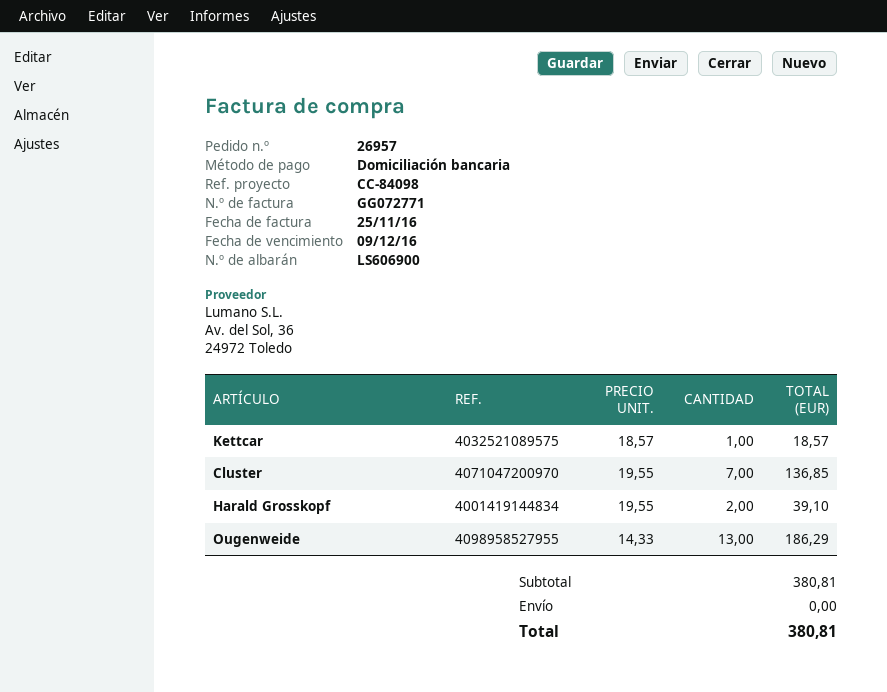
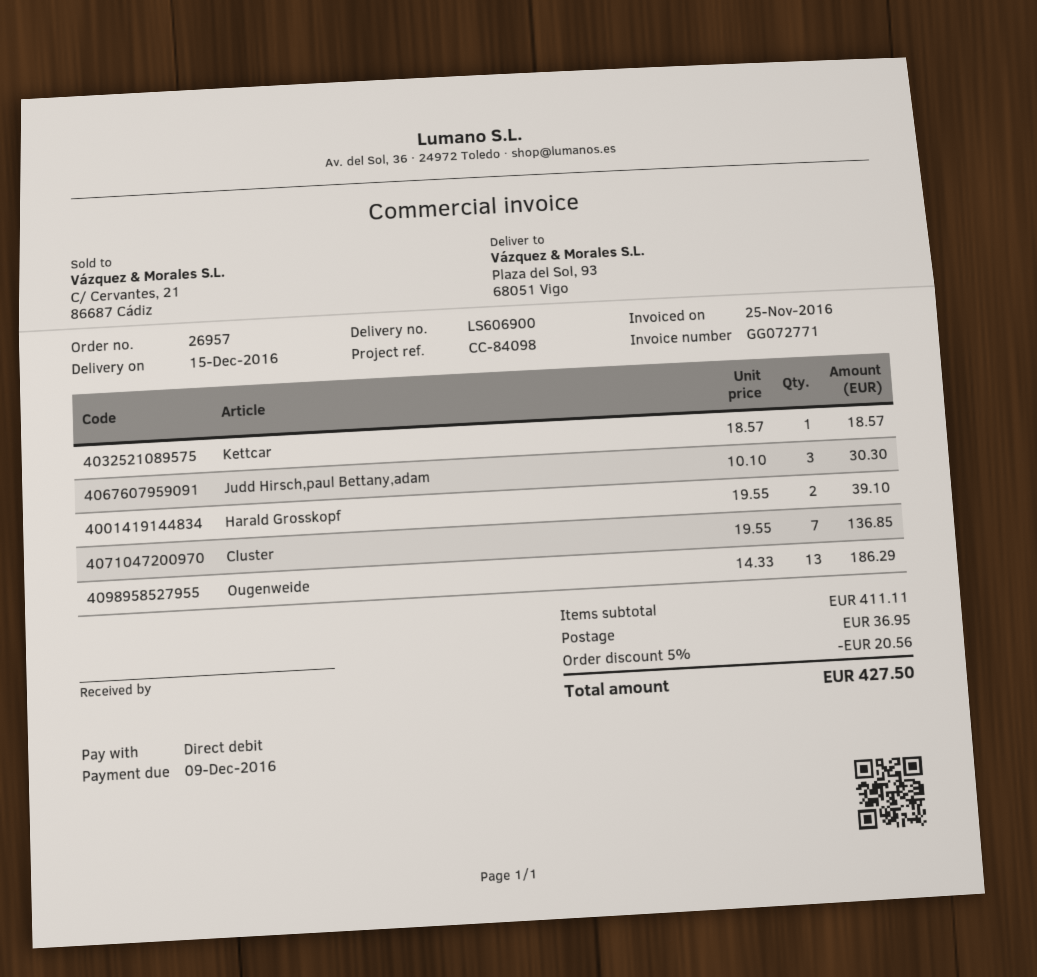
Judd Hirsch,paul Bettany,adam: none -> 3 x 10.10 = 30.30
subtotal: 380.81 -> 411.11
discount: none -> 5% = 20.56
shipping: 0.00 -> 36.95
total: 380.81 -> 427.50

